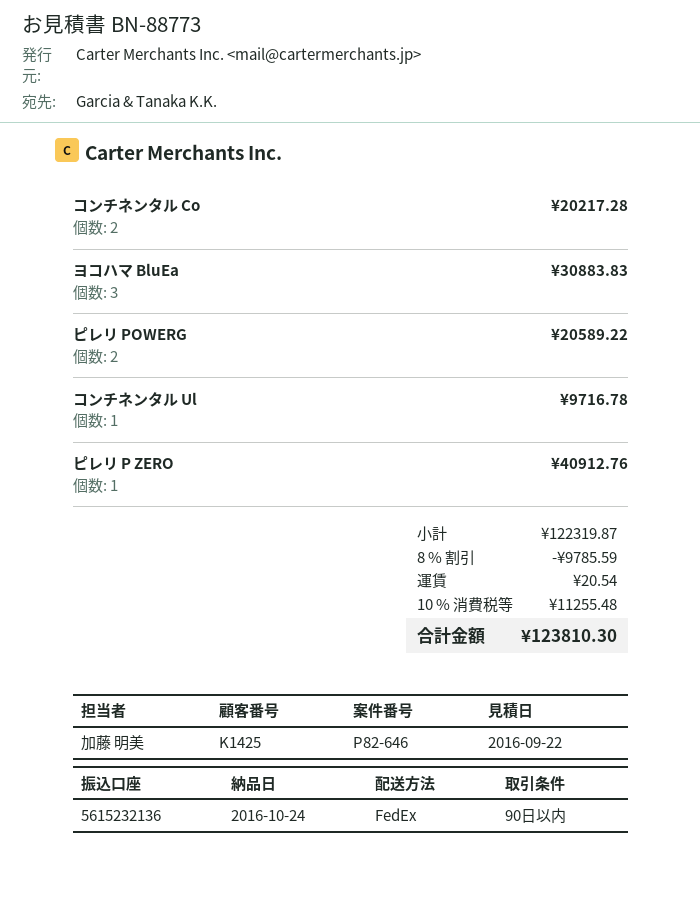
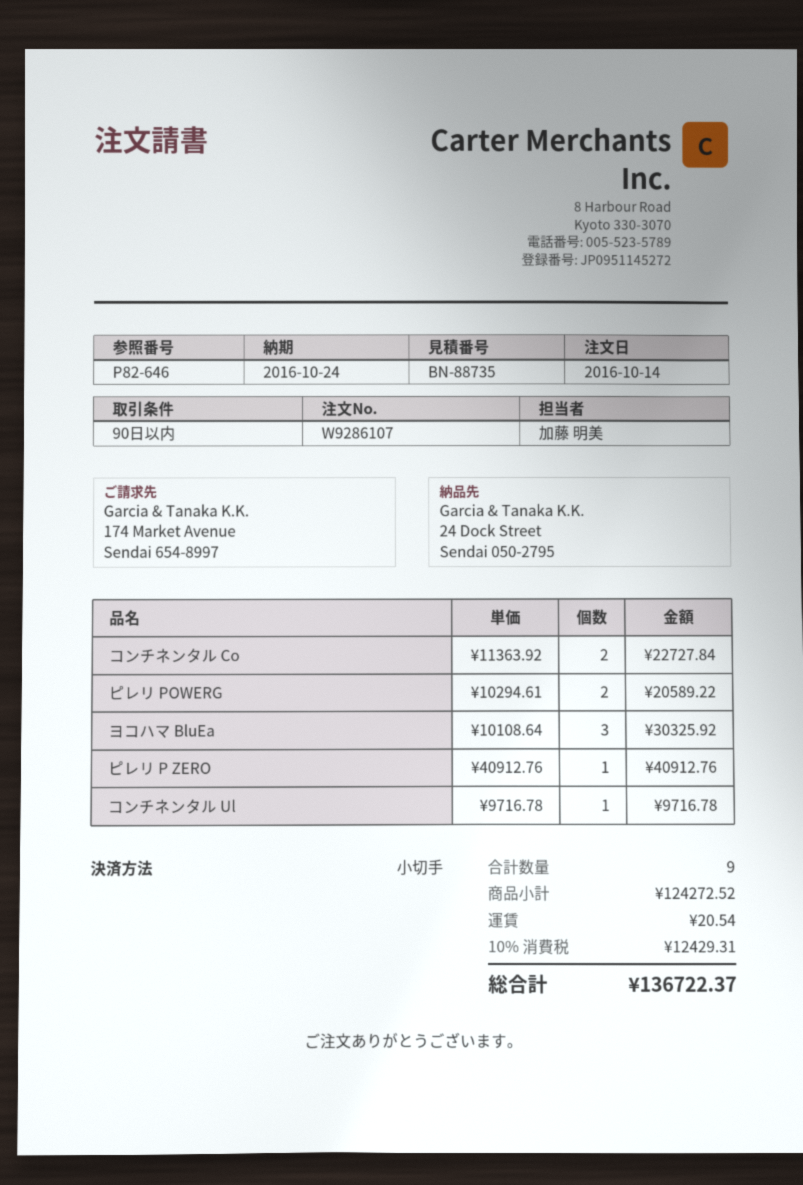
quote number: BN-88773 -> BN-88735
コンチネンタル Co: 2 for 20217.28 -> 2 for 22727.84
ヨコハマ BluEa: 3 for 30883.83 -> 3 for 30325.92
subtotal: 122319.87 -> 124272.52
discount: 8% = 9785.59 -> none
tax: 10% = 11255.48 -> 10% = 12429.31
total: 123810.30 -> 136722.37

